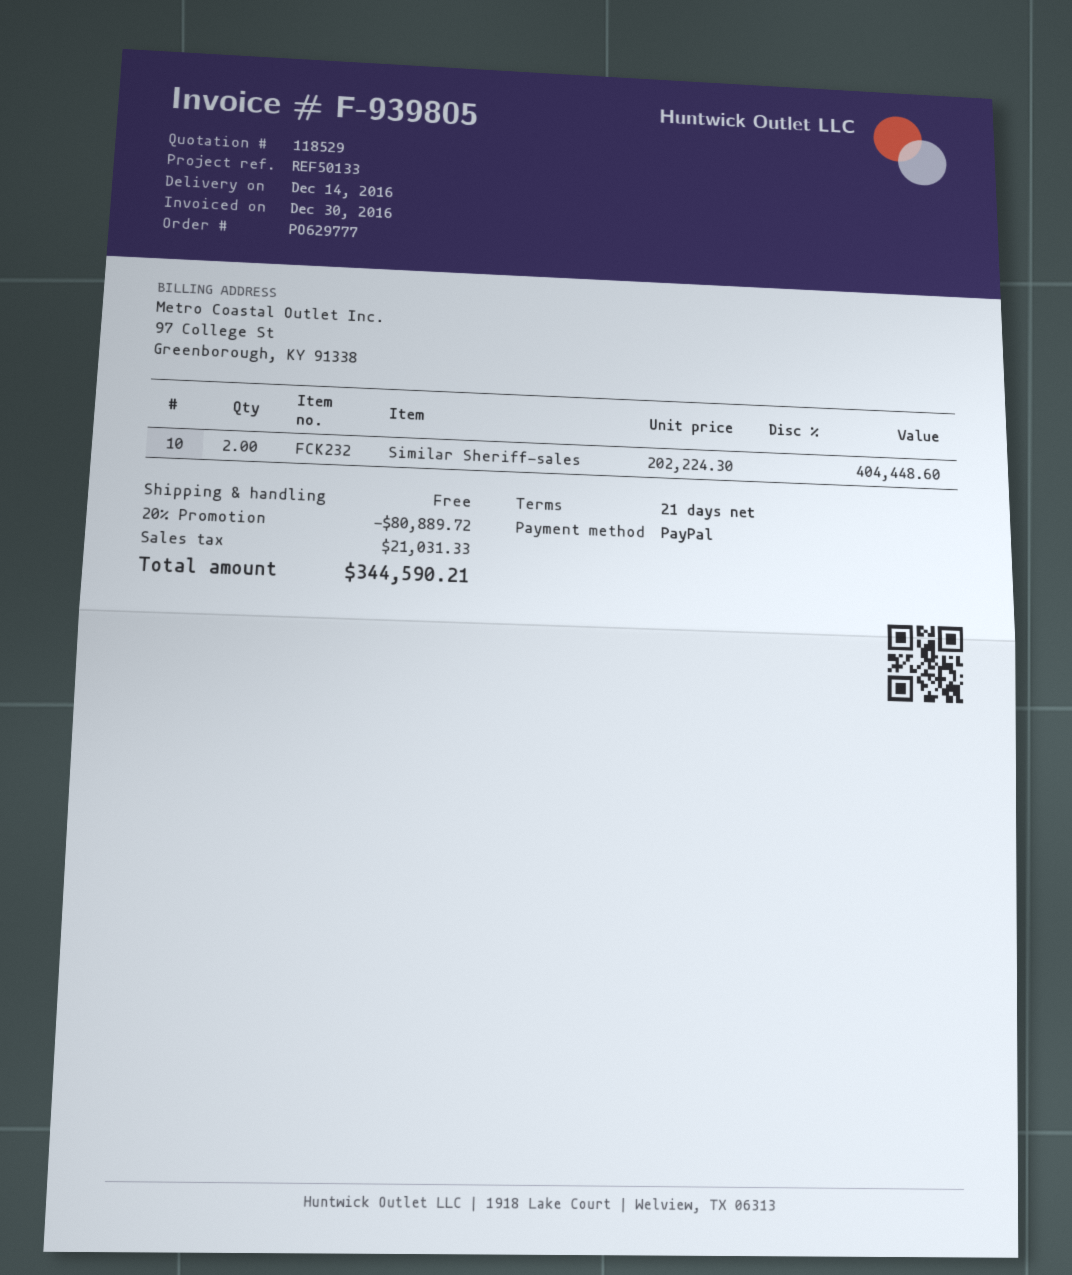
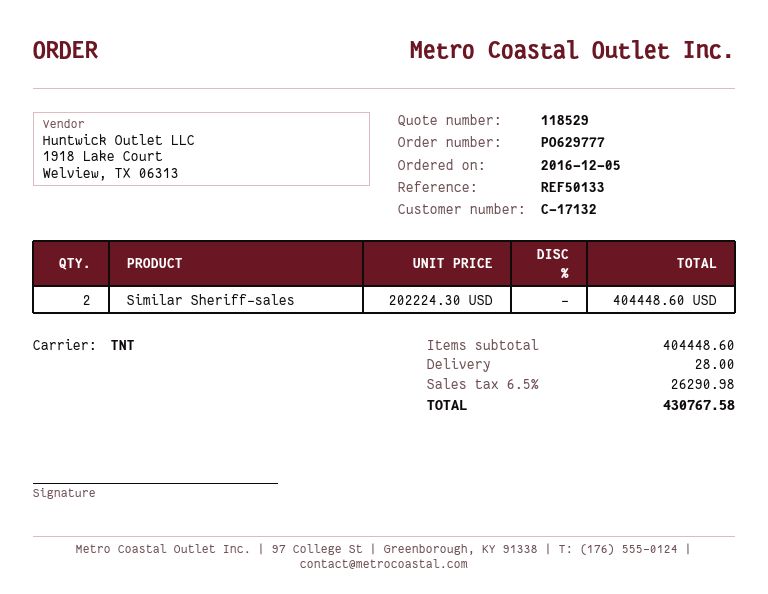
discount: 20% = 80889.72 -> none
shipping: 0.00 -> 28.00
tax: 21031.33 -> 26290.98
total: 344590.21 -> 430767.58

